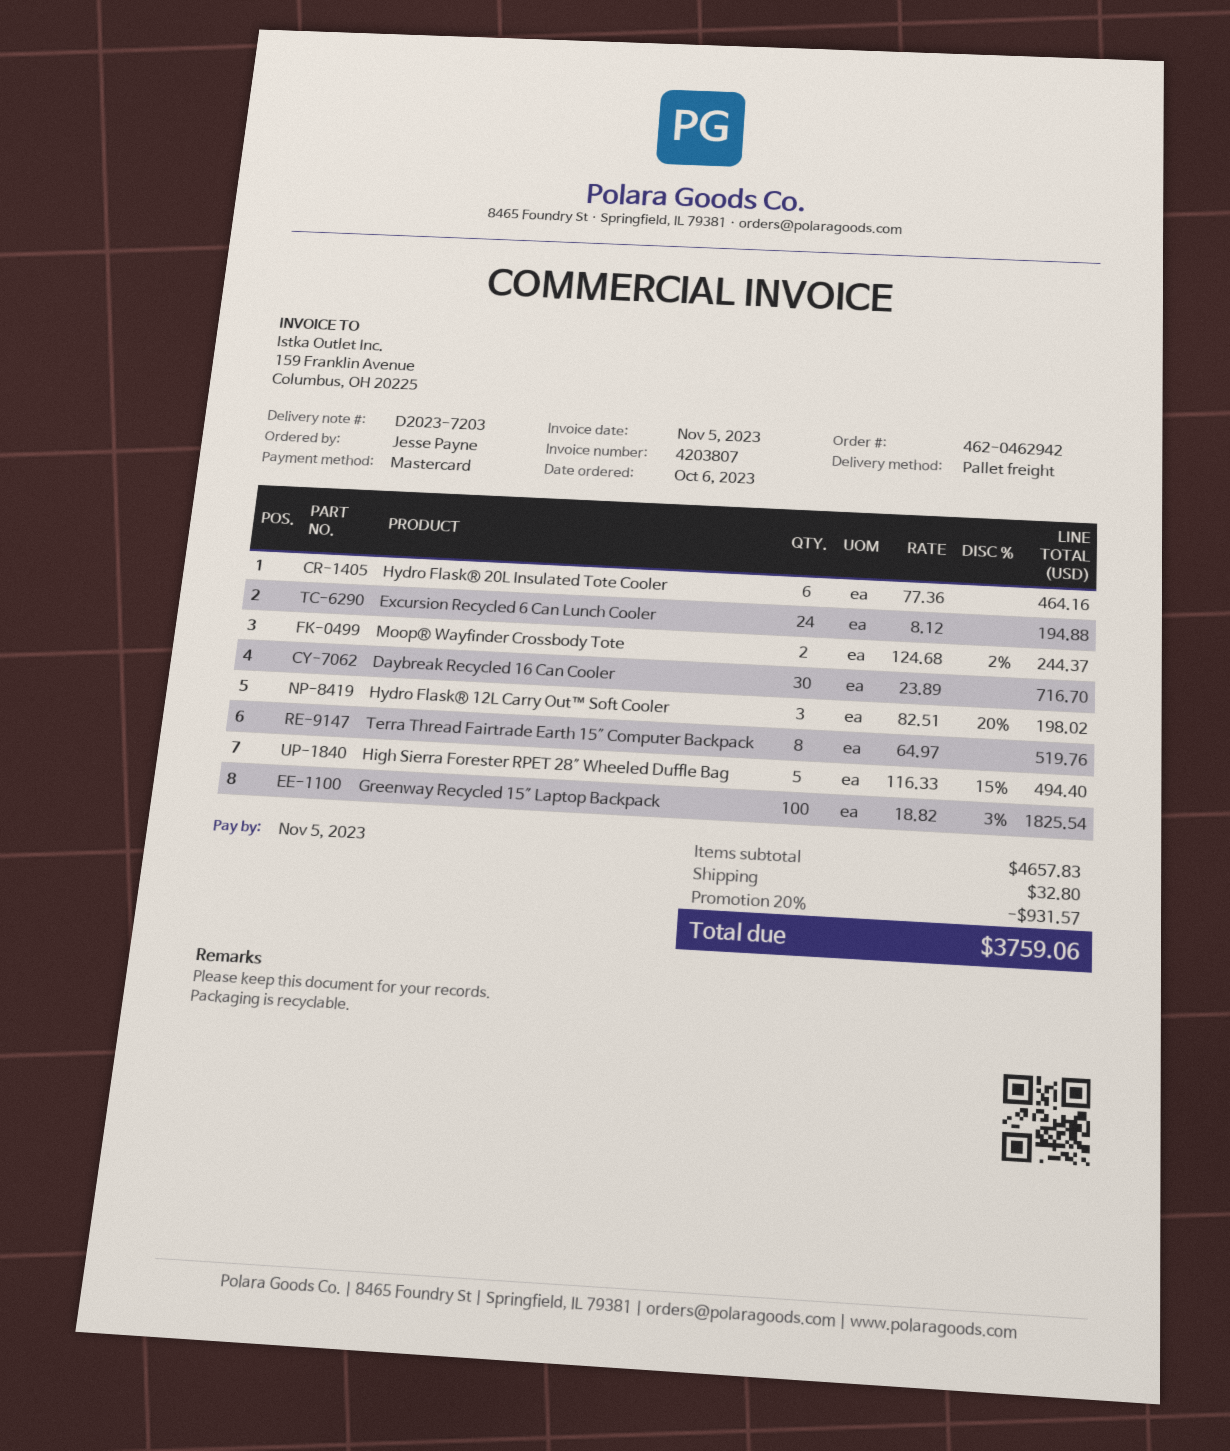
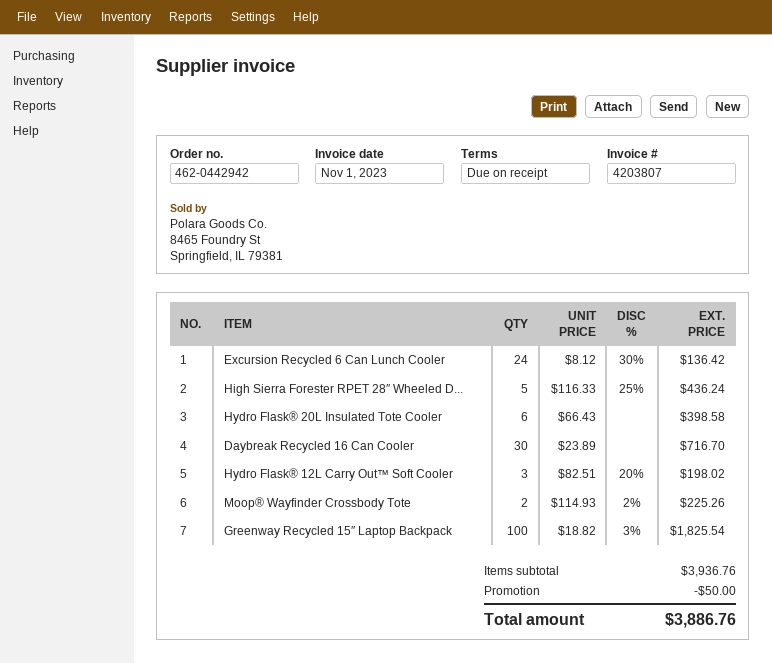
order number: 462-0462942 -> 462-0442942
invoice date: 2023-11-05 -> 2023-11-01
Hydro Flask® 20L Insulated Tote Cooler: 6 x 77.36 = 464.16 -> 6 x 66.43 = 398.58
Excursion Recycled 6 Can Lunch Cooler: 24 x 8.12 = 194.88 -> 24 x 8.12 - 30% = 136.42
Moop® Wayfinder Crossbody Tote: 2 x 124.68 - 2% = 244.37 -> 2 x 114.93 - 2% = 225.26
Terra Thread Fairtrade Earth 15″ Computer Backpack: 8 x 64.97 = 519.76 -> none
High Sierra Forester RPET 28″ Wheeled Duffle Bag: 5 x 116.33 - 15% = 494.40 -> 5 x 116.33 - 25% = 436.24
subtotal: 4657.83 -> 3936.76
discount: 931.57 -> 50.00
shipping: 32.80 -> none
total: 3759.06 -> 3886.76

